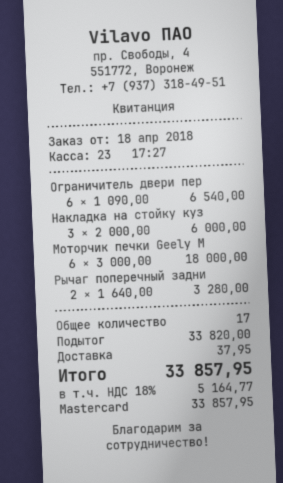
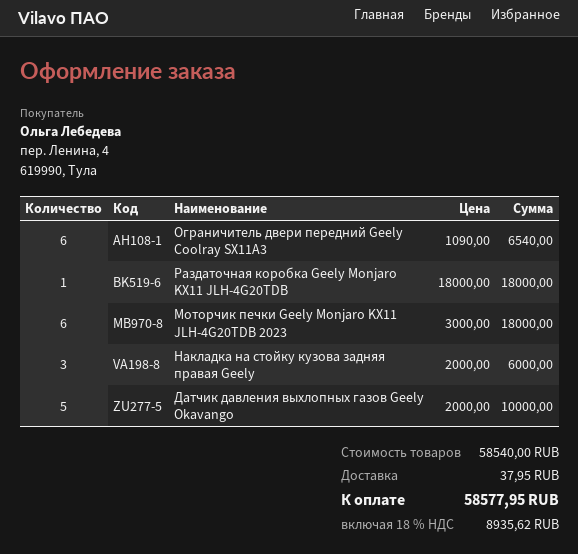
Рычаг поперечный задни: 2 x 1640.00 = 3280.00 -> none
Раздаточная коробка Geely Monjaro KX11 JLH-4G20TDB: none -> 1 x 18000.00 = 18000.00
Датчик давления выхлопных газов Geely Okavango: none -> 5 x 2000.00 = 10000.00
subtotal: 33820.00 -> 58540.00
tax: 18% = 5164.77 -> 18% = 8935.62
total: 33857.95 -> 58577.95

